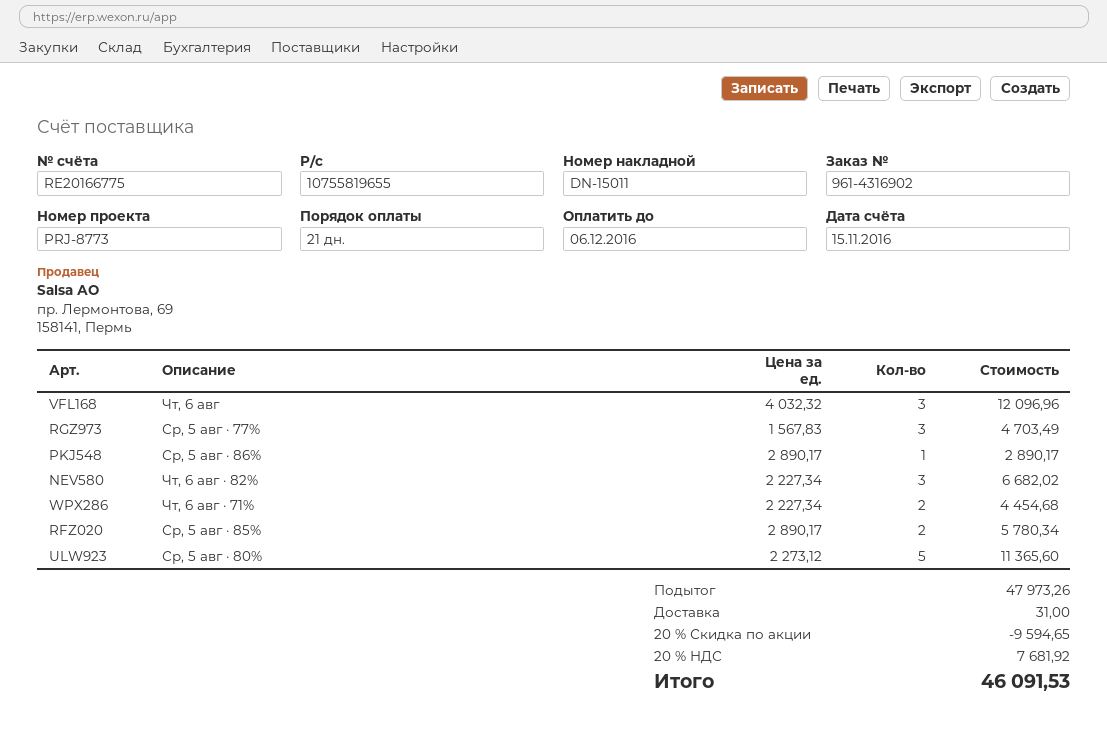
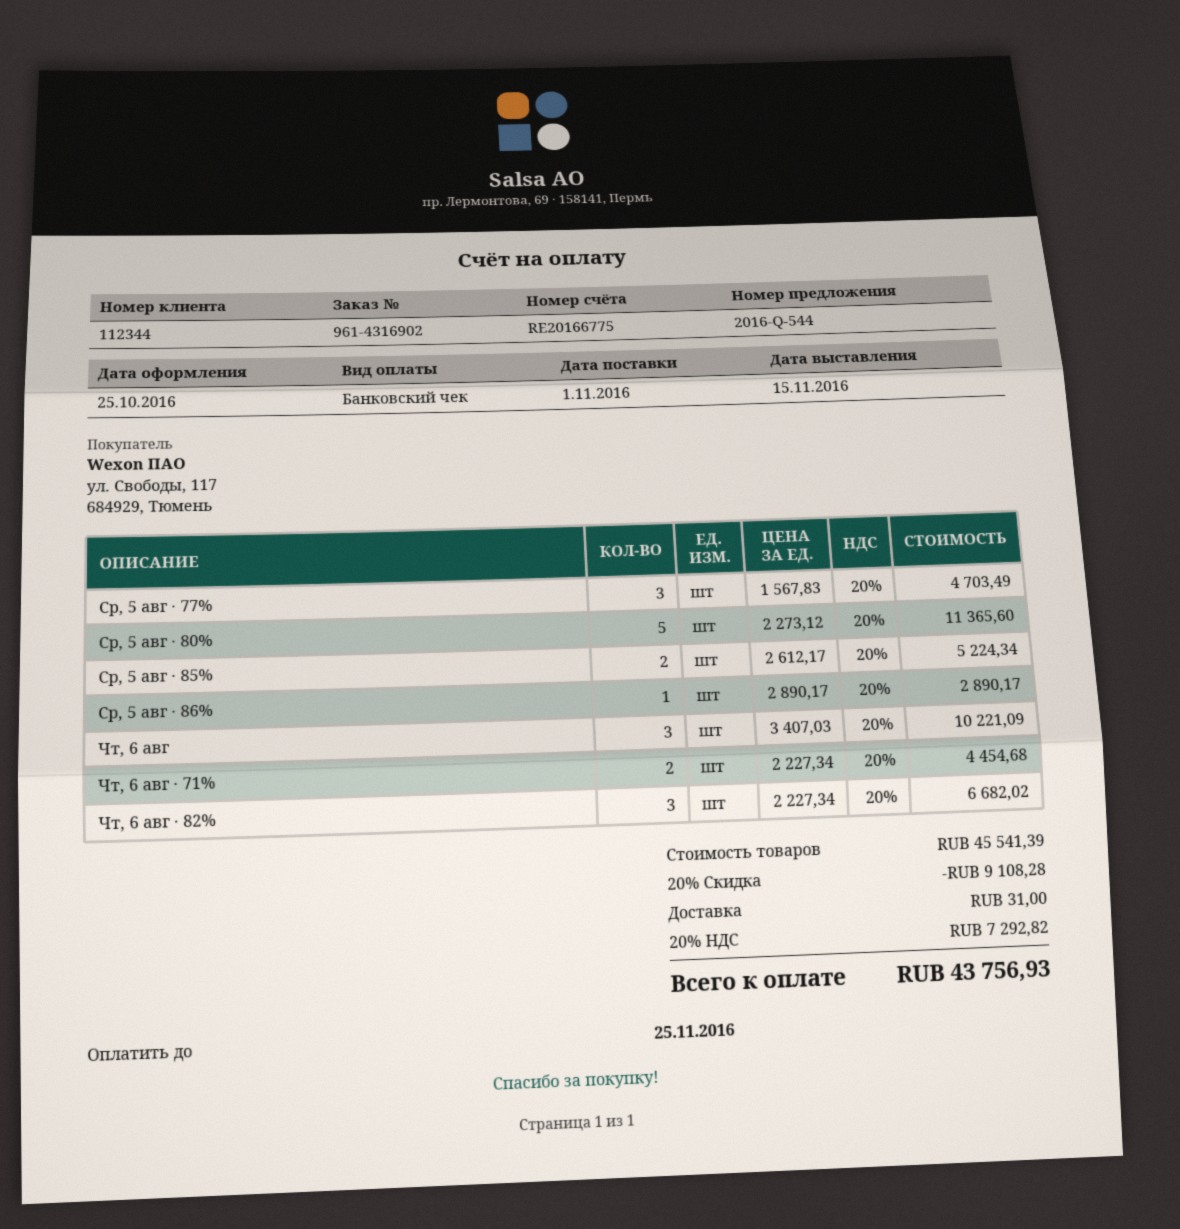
due date: 2016-12-06 -> 2016-11-25
Чт, 6 авг: 3 x 4032.32 = 12096.96 -> 3 x 3407.03 = 10221.09
Ср, 5 авг · 85%: 2 x 2890.17 = 5780.34 -> 2 x 2612.17 = 5224.34
subtotal: 47973.26 -> 45541.39
discount: 20% = 9594.65 -> 20% = 9108.28
tax: 20% = 7681.92 -> 20% = 7292.82
total: 46091.53 -> 43756.93

